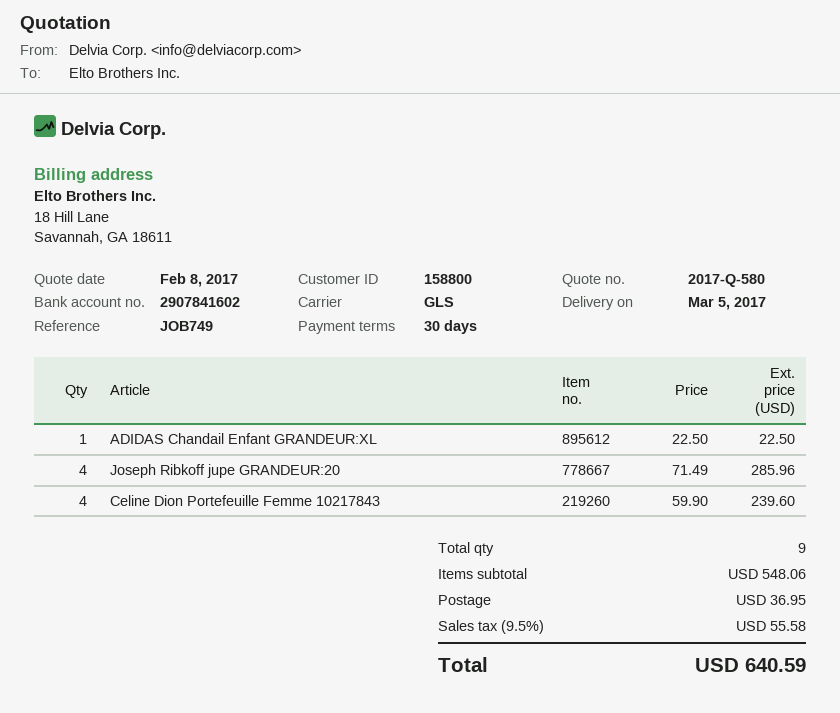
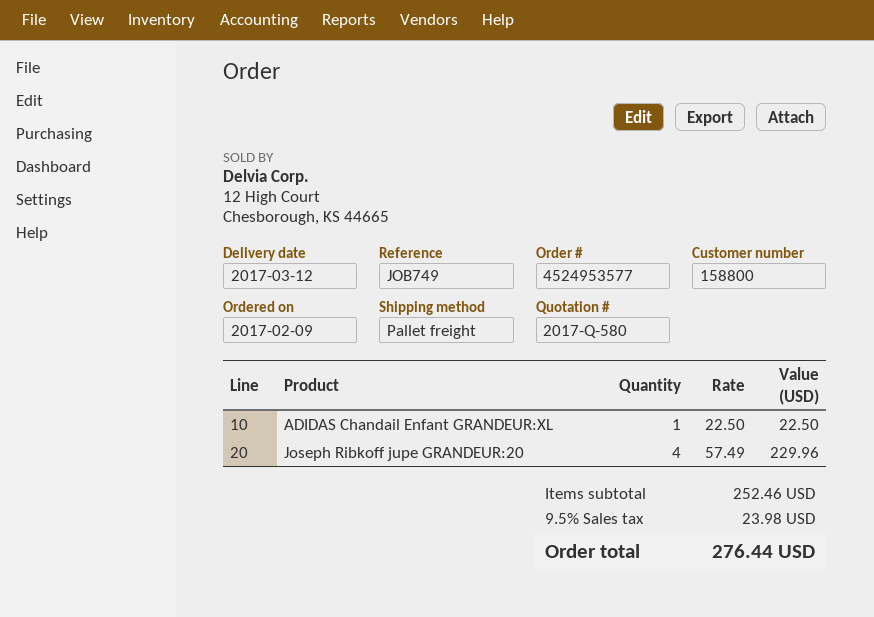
delivery date: 2017-03-05 -> 2017-03-12
shipping method: GLS -> pallet freight
Joseph Ribkoff jupe GRANDEUR:20: 4 x 71.49 = 285.96 -> 4 x 57.49 = 229.96
Celine Dion Portefeuille Femme 10217843: 4 x 59.90 = 239.60 -> none
subtotal: 548.06 -> 252.46
shipping: 36.95 -> none
tax: 9.5% = 55.58 -> 9.5% = 23.98
total: 640.59 -> 276.44

